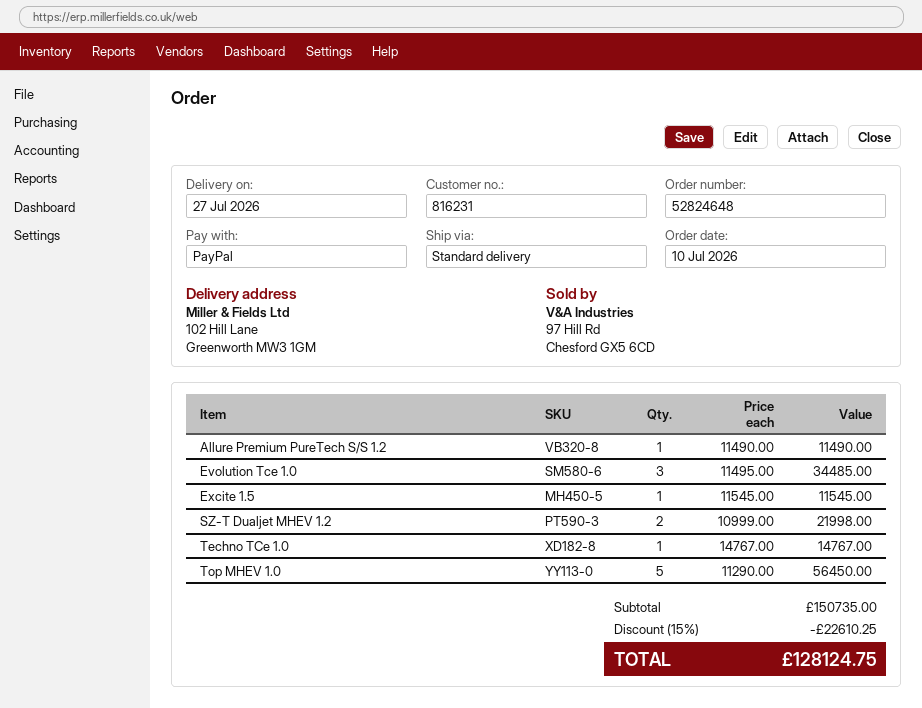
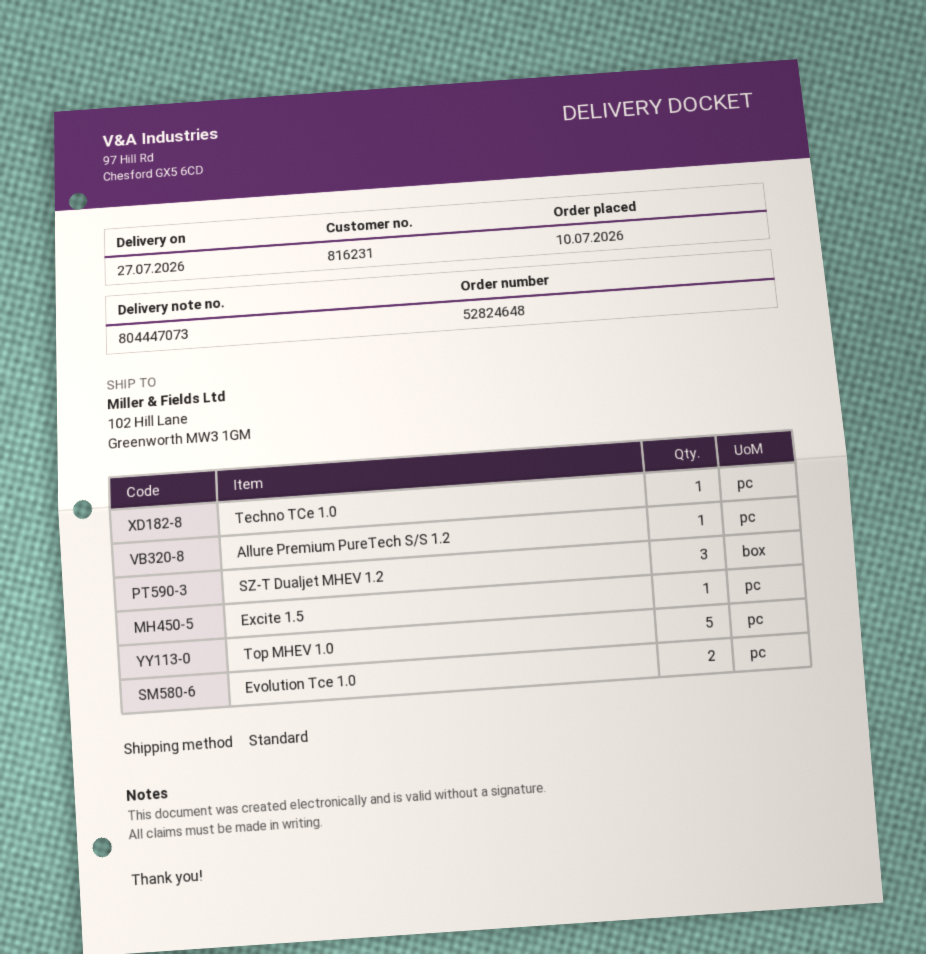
Evolution Tce 1.0: 3 -> 2
SZ-T Dualjet MHEV 1.2: 2 -> 3

